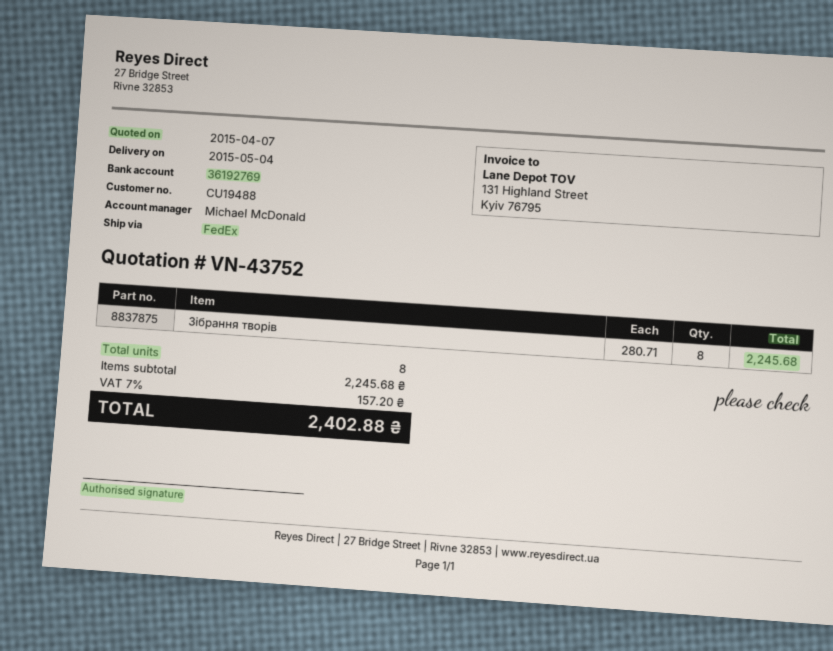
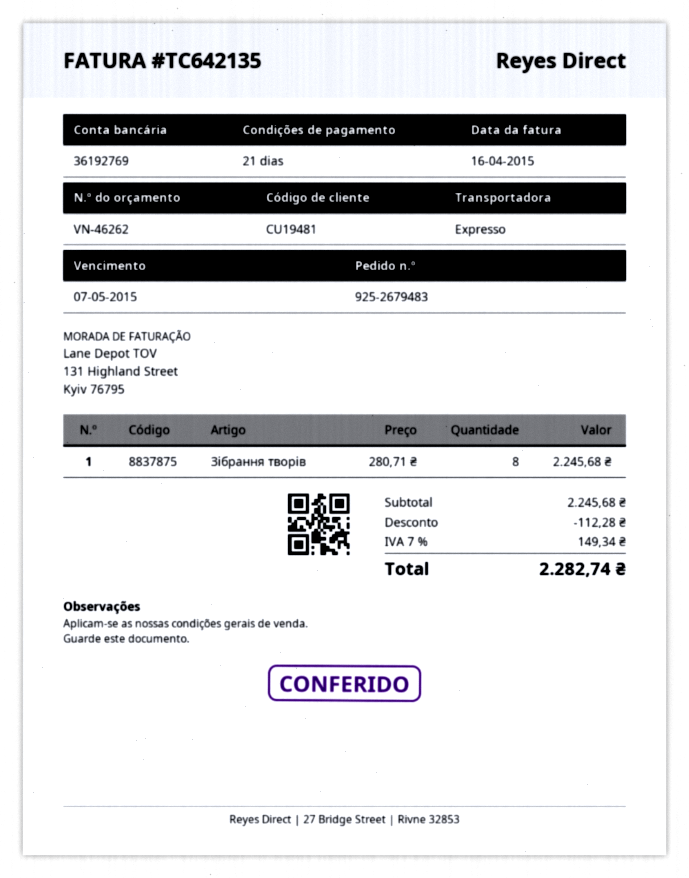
quote number: VN-43752 -> VN-46262
customer number: CU19488 -> CU19481
shipping method: FedEx -> express
discount: none -> 112.28
tax: 7% = 157.20 -> 7% = 149.34
total: 2402.88 -> 2282.74

